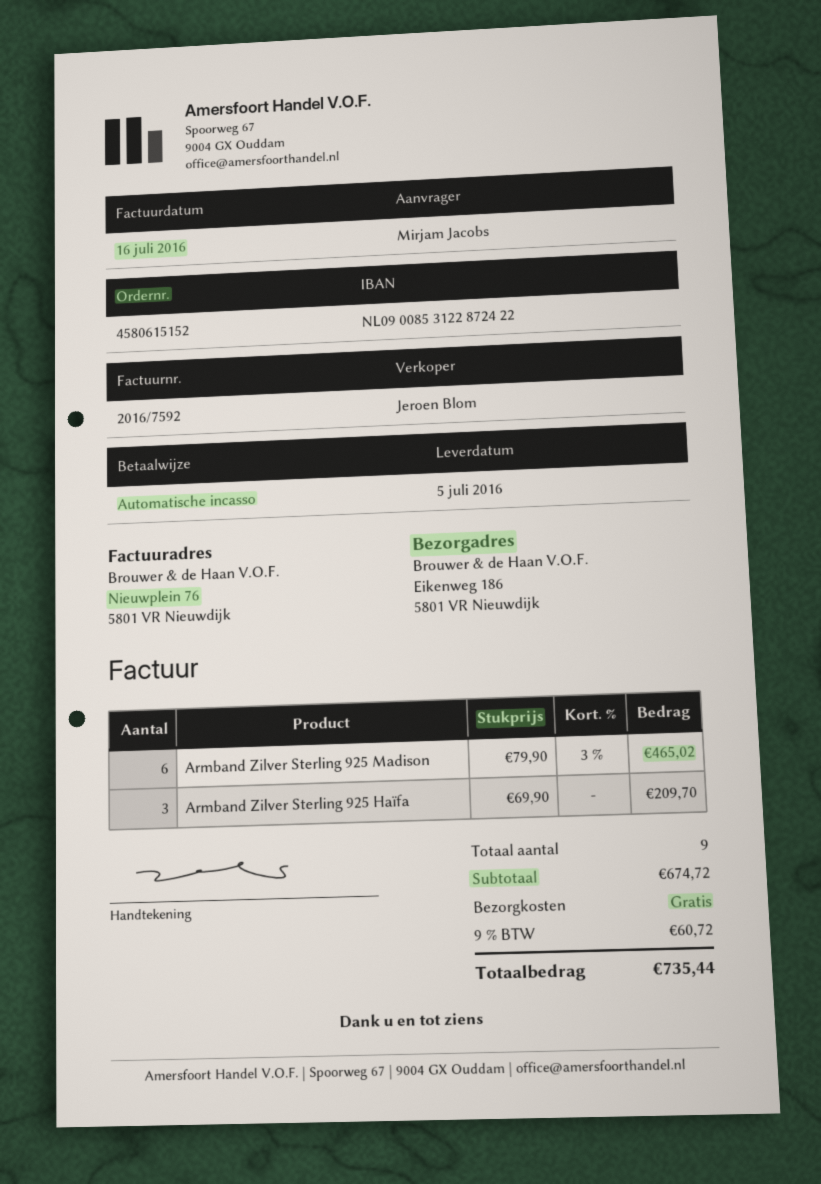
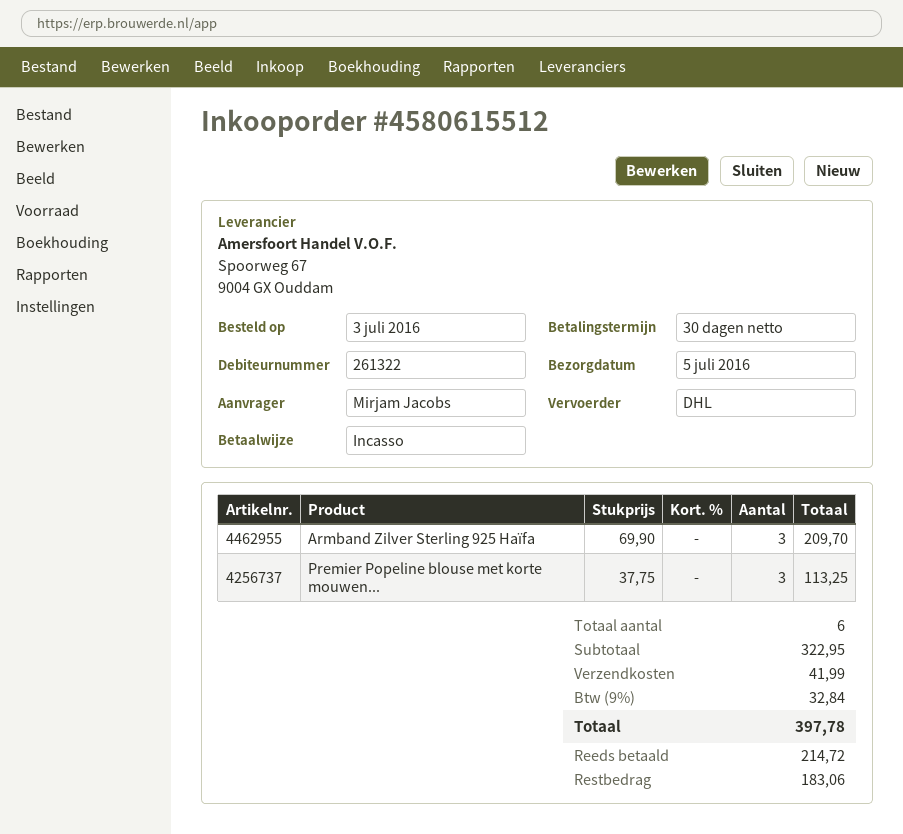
order number: 4580615152 -> 4580615512
Armband Zilver Sterling 925 Madison: 6 x 79.90 - 3% = 465.02 -> none
Premier Popeline blouse met korte mouwen...: none -> 3 x 37.75 = 113.25
total quantity: 9 -> 6
subtotal: 674.72 -> 322.95
shipping: 0.00 -> 41.99
tax: 9% = 60.72 -> 9% = 32.84
total: 735.44 -> 397.78

